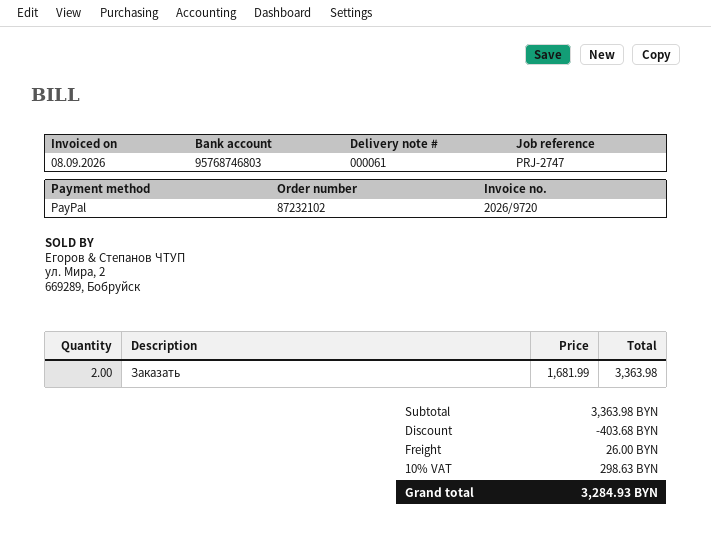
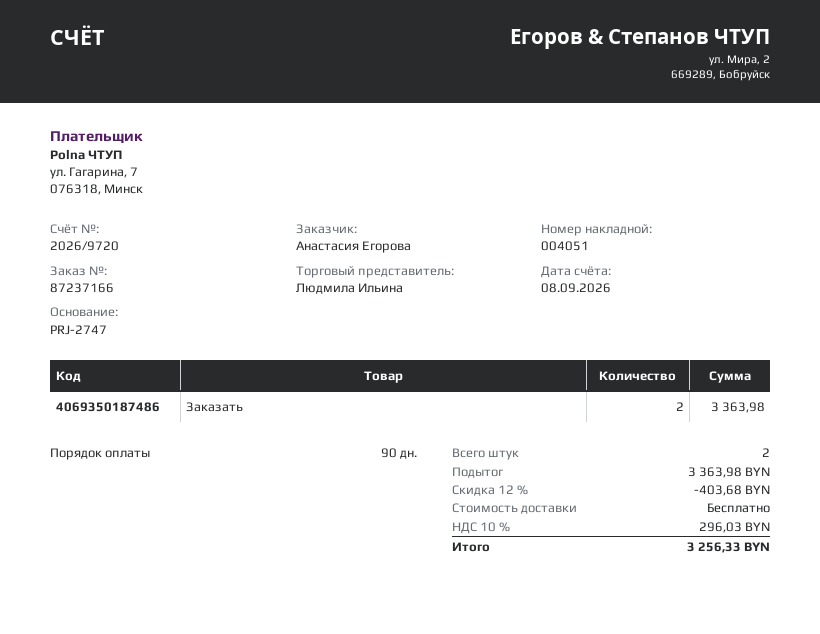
order number: 87232102 -> 87237166
delivery note number: 000061 -> 004051
shipping: 26.00 -> 0.00
tax: 10% = 298.63 -> 10% = 296.03
total: 3284.93 -> 3256.33

